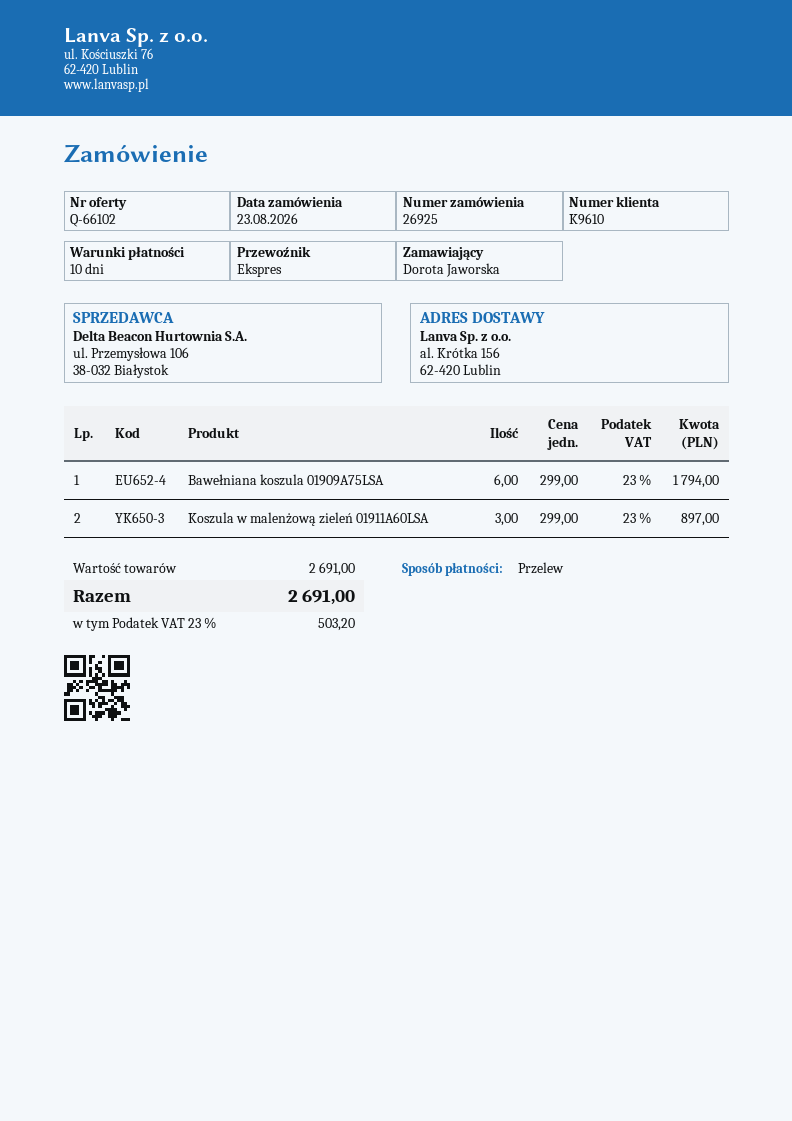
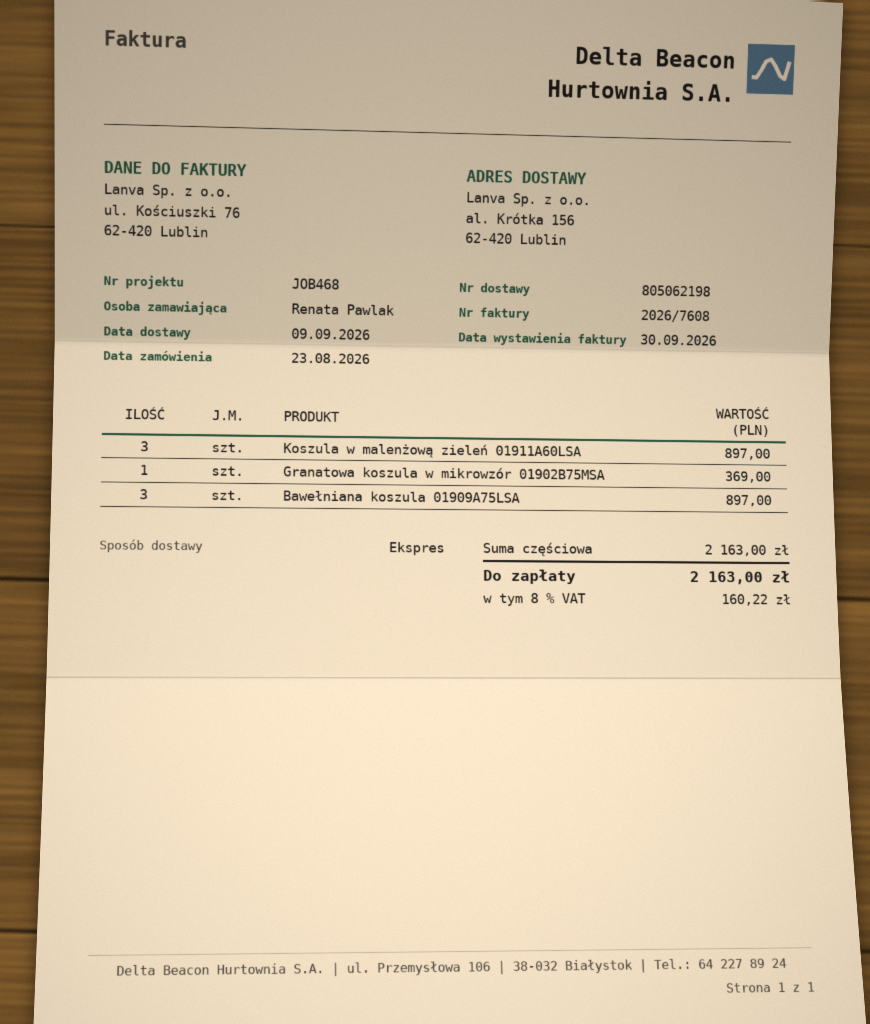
ordered by: Dorota Jaworska -> Renata Pawlak
Bawełniana koszula 01909A75LSA: 6 for 1794.00 -> 3 for 897.00
Granatowa koszula w mikrowzór 01902B75MSA: none -> 1 for 369.00
subtotal: 2691.00 -> 2163.00
tax: 23% = 503.20 -> 8% = 160.22
total: 2691.00 -> 2163.00

